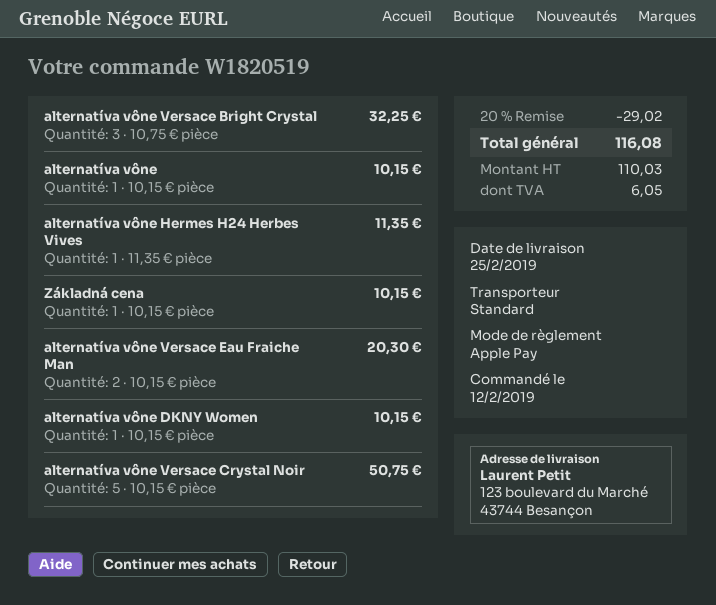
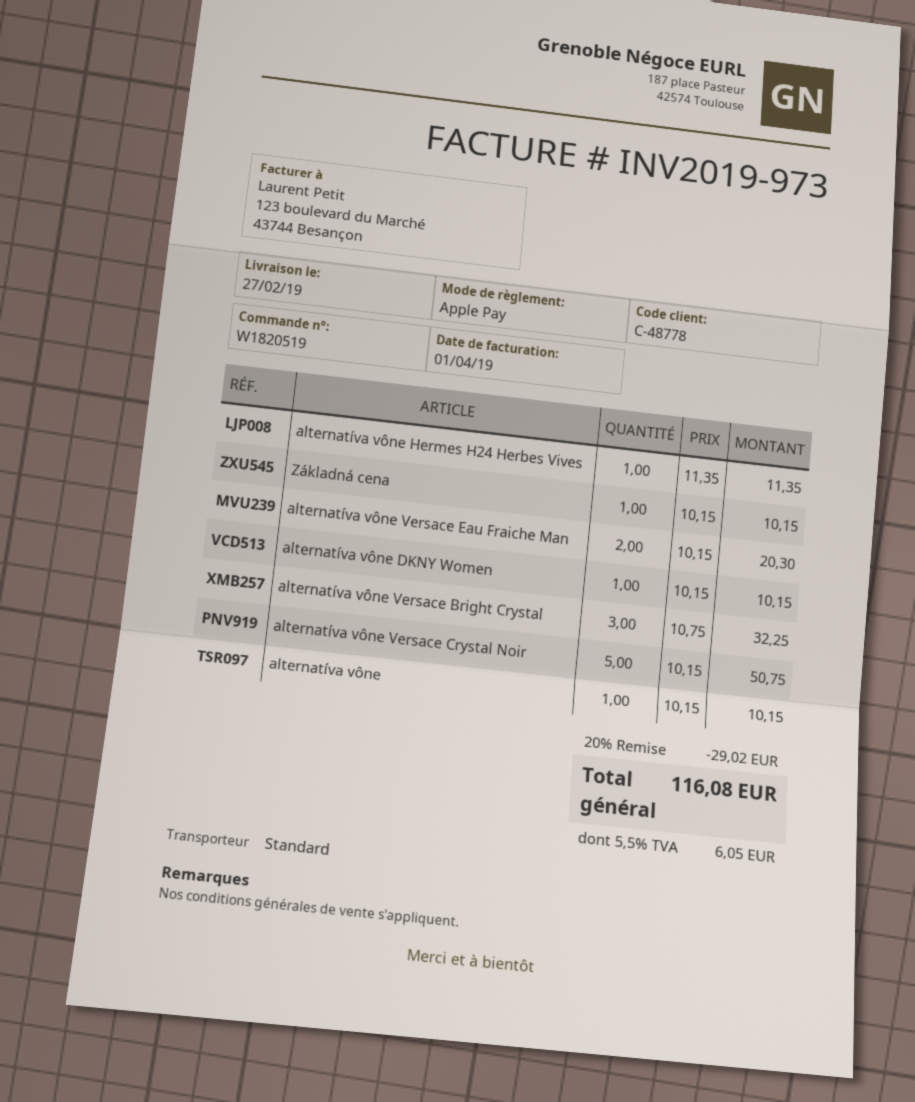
delivery date: 2019-02-25 -> 2019-02-27

